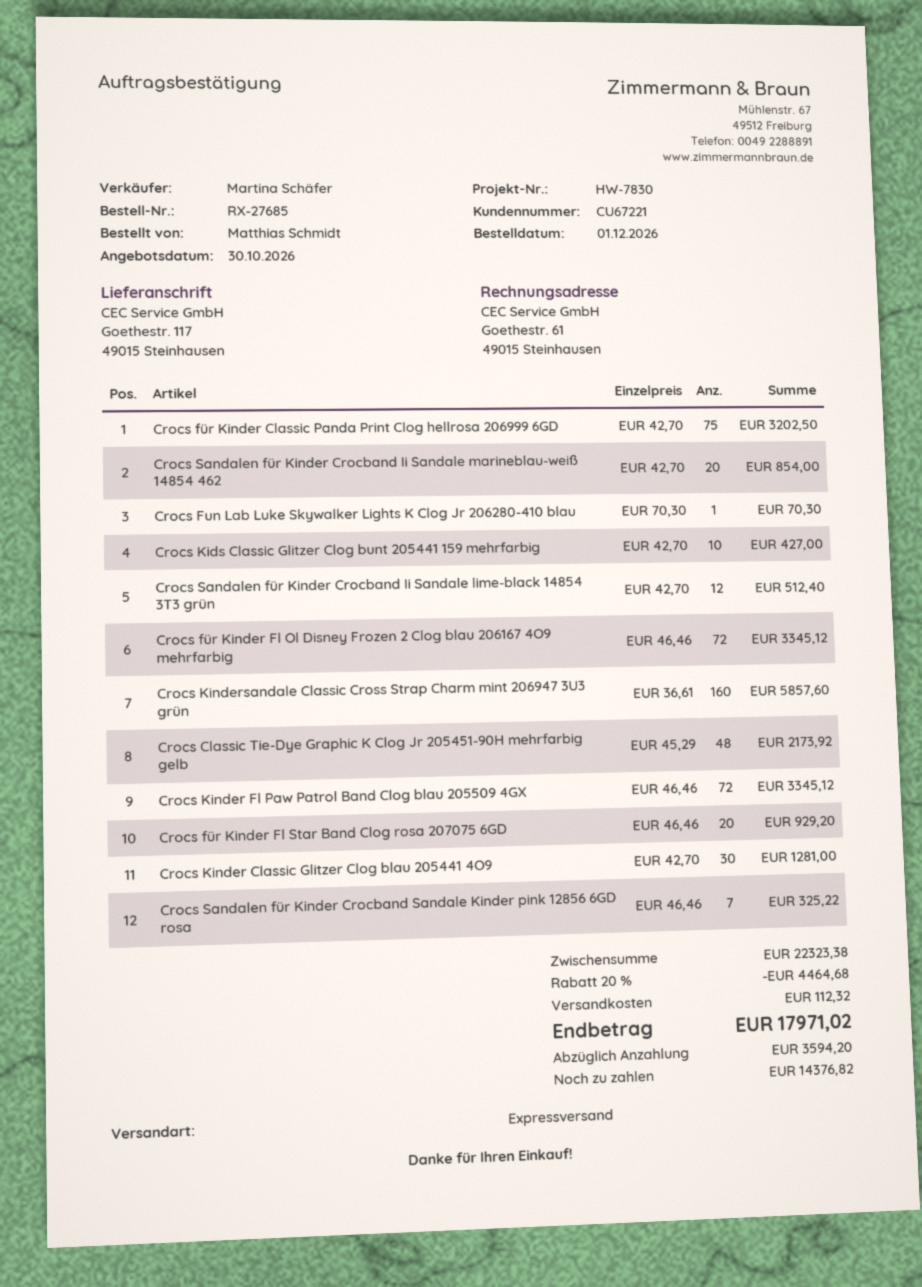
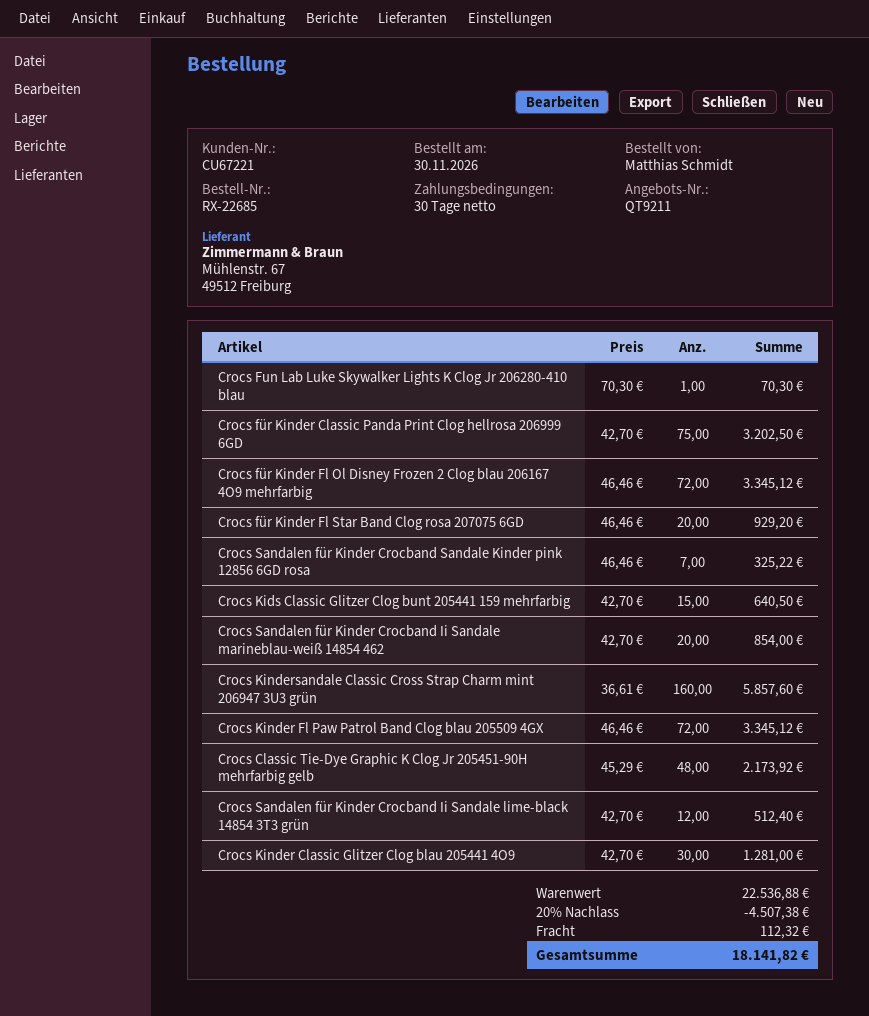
order number: RX-27685 -> RX-22685
order date: 2026-12-01 -> 2026-11-30
Crocs Kids Classic Glitzer Clog bunt 205441 159 mehrfarbig: 10 x 42.70 = 427.00 -> 15 x 42.70 = 640.50
subtotal: 22323.38 -> 22536.88
discount: 20% = 4464.68 -> 20% = 4507.38
total: 17971.02 -> 18141.82

